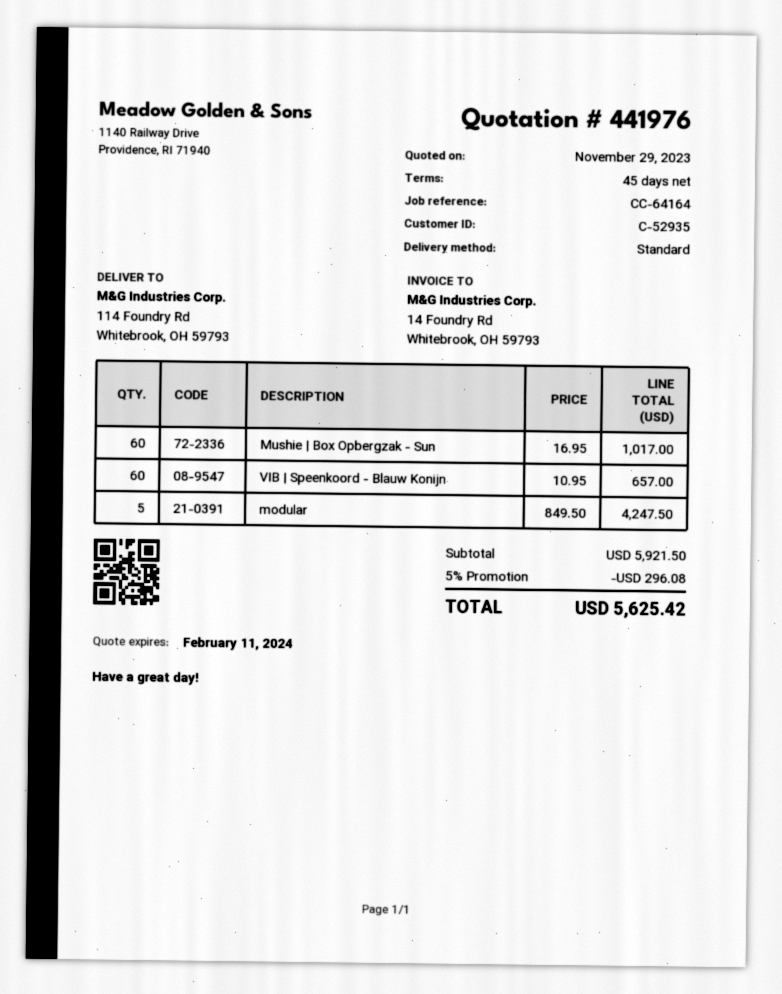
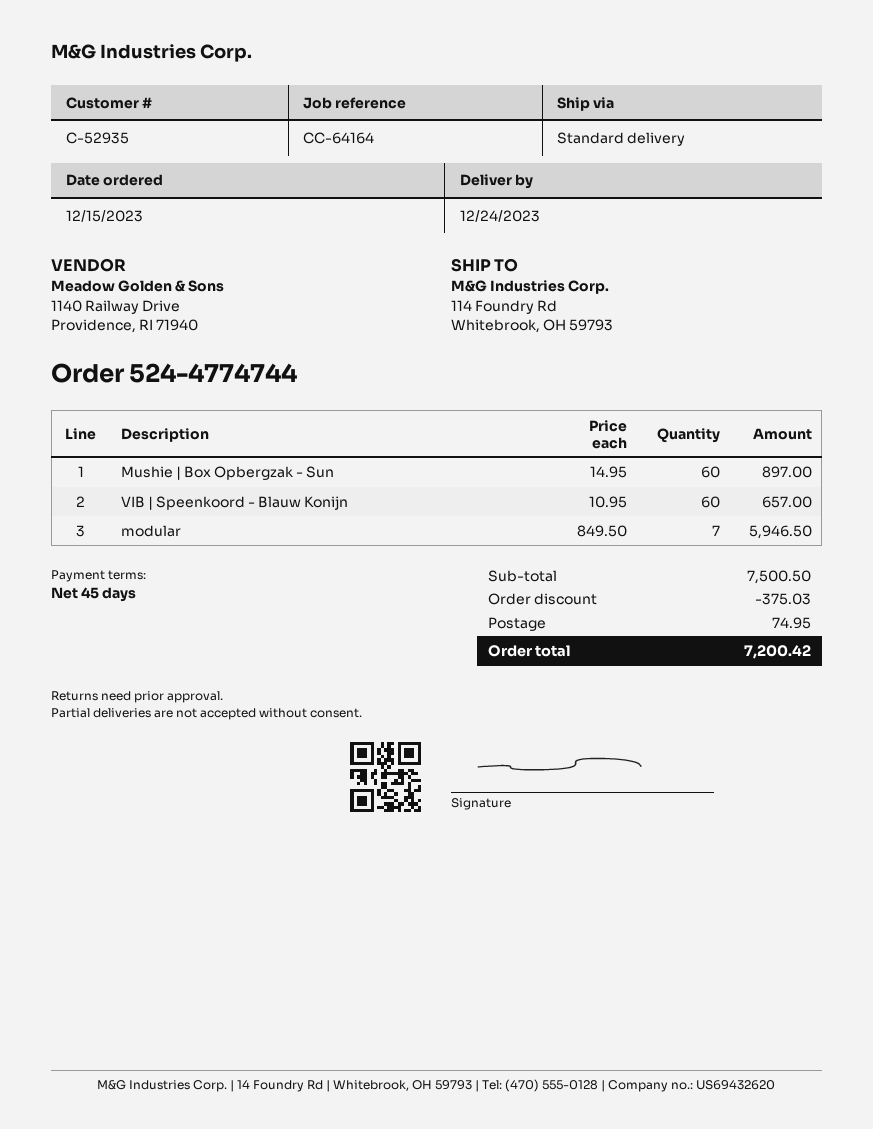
Mushie | Box Opbergzak - Sun: 60 x 16.95 = 1017.00 -> 60 x 14.95 = 897.00
modular: 5 x 849.50 = 4247.50 -> 7 x 849.50 = 5946.50
subtotal: 5921.50 -> 7500.50
discount: 296.08 -> 375.03
shipping: none -> 74.95
total: 5625.42 -> 7200.42

